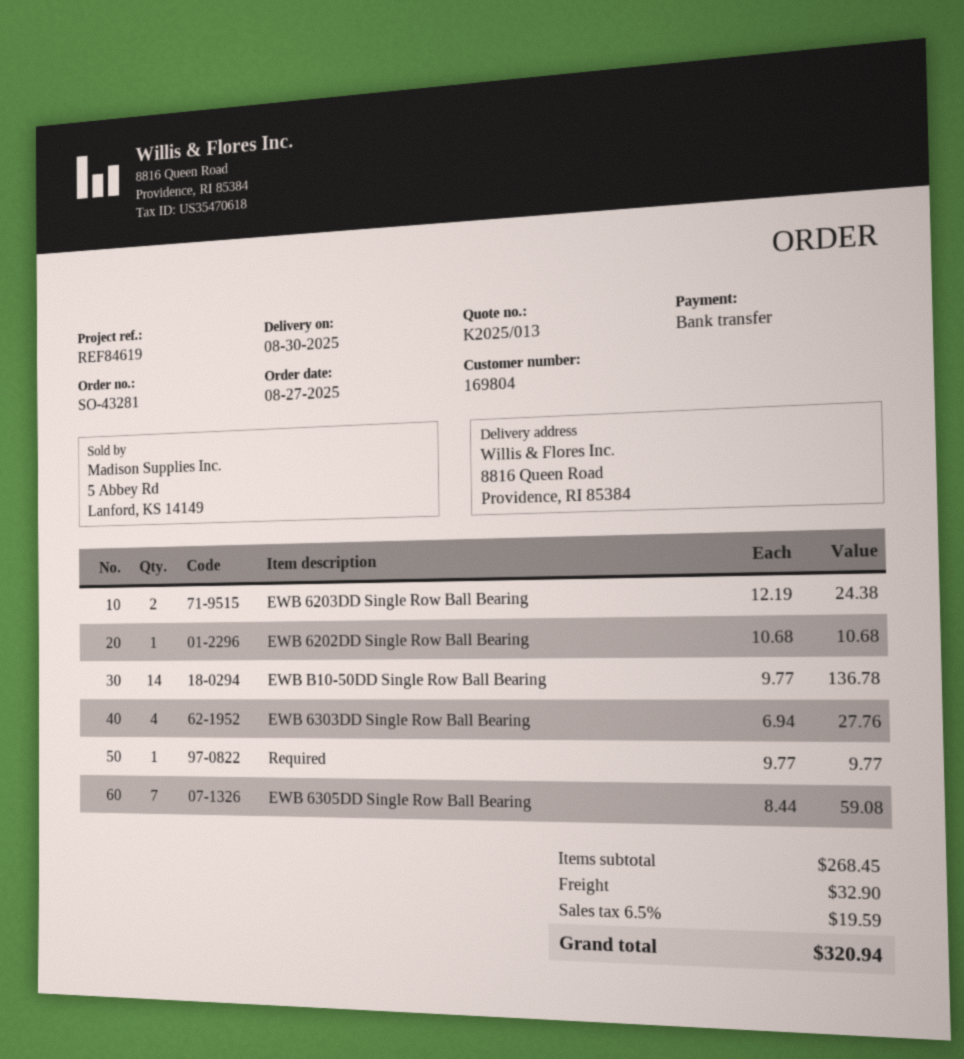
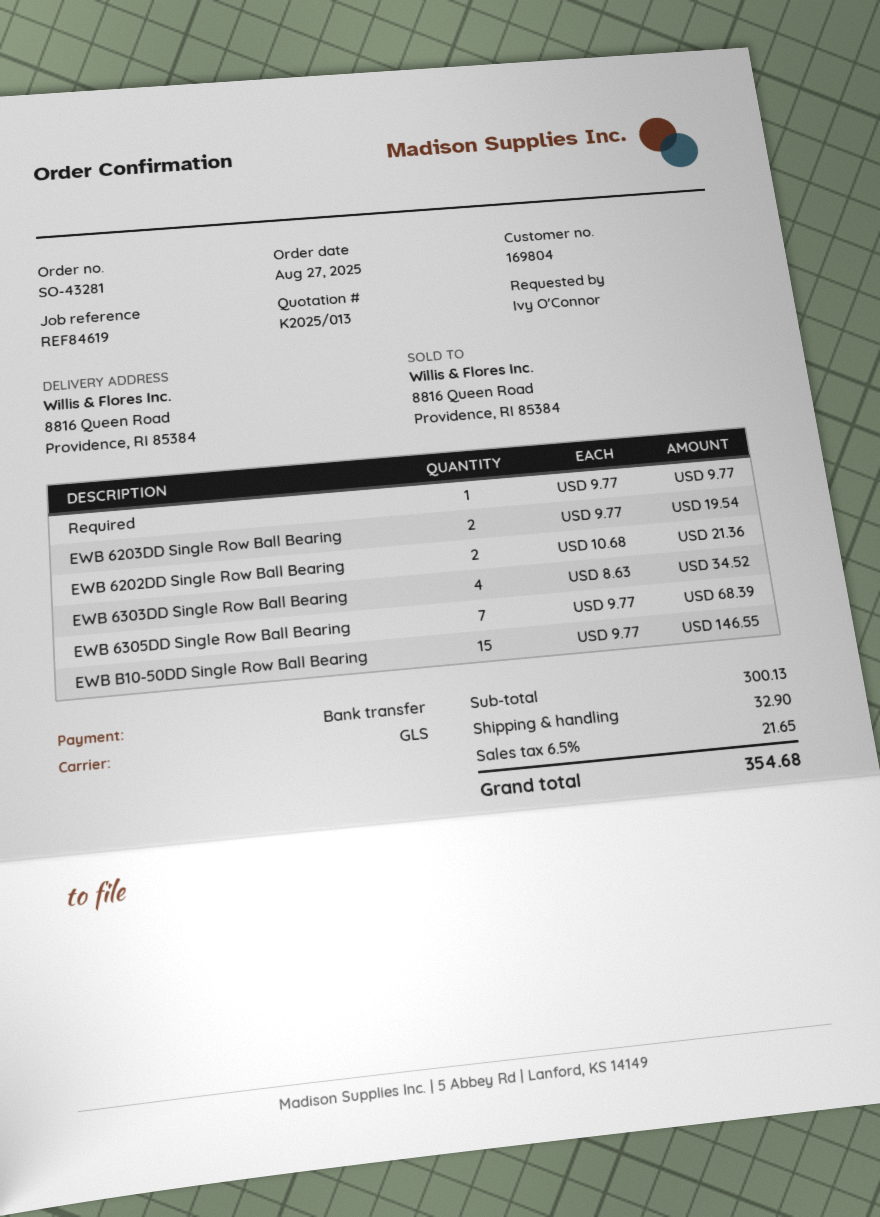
EWB 6203DD Single Row Ball Bearing: 2 x 12.19 = 24.38 -> 2 x 9.77 = 19.54
EWB 6202DD Single Row Ball Bearing: 1 x 10.68 = 10.68 -> 2 x 10.68 = 21.36
EWB B10-50DD Single Row Ball Bearing: 14 x 9.77 = 136.78 -> 15 x 9.77 = 146.55
EWB 6303DD Single Row Ball Bearing: 4 x 6.94 = 27.76 -> 4 x 8.63 = 34.52
EWB 6305DD Single Row Ball Bearing: 7 x 8.44 = 59.08 -> 7 x 9.77 = 68.39
subtotal: 268.45 -> 300.13
tax: 6.5% = 19.59 -> 6.5% = 21.65
total: 320.94 -> 354.68

